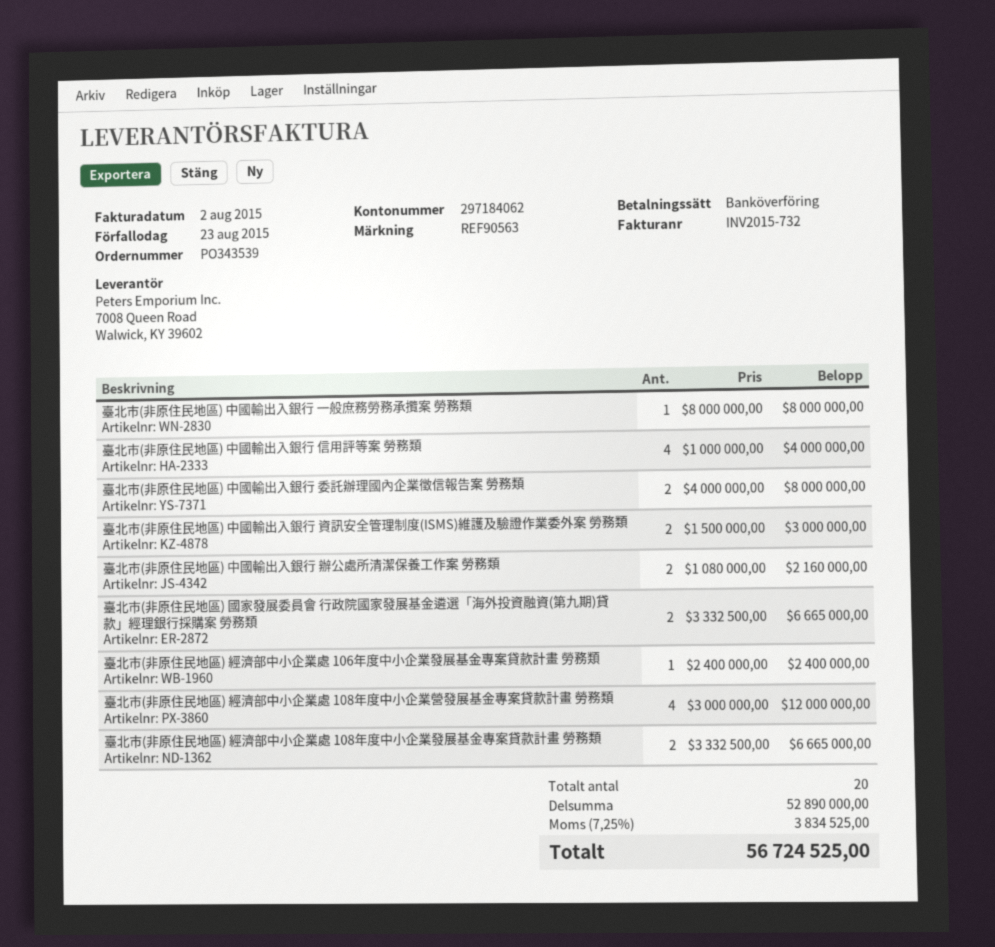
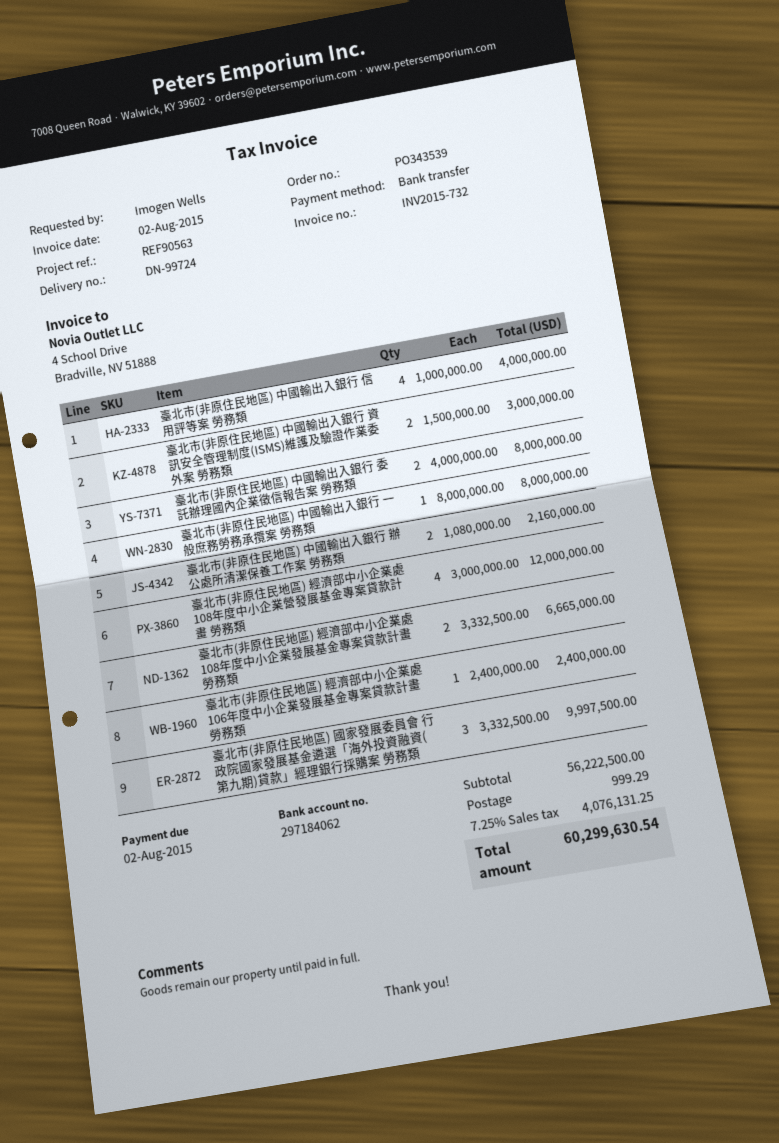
due date: 2015-08-23 -> 2015-08-02
臺北市(非原住民地區) 國家發展委員會 行政院國家發展基金遴選「海外投資融資(第九期)貸款」經理銀行採購案 勞務類: 2 x 3332500.00 = 6665000.00 -> 3 x 3332500.00 = 9997500.00
subtotal: 52890000.00 -> 56222500.00
shipping: none -> 999.29
tax: 7.25% = 3834525.00 -> 7.25% = 4076131.25
total: 56724525.00 -> 60299630.54

